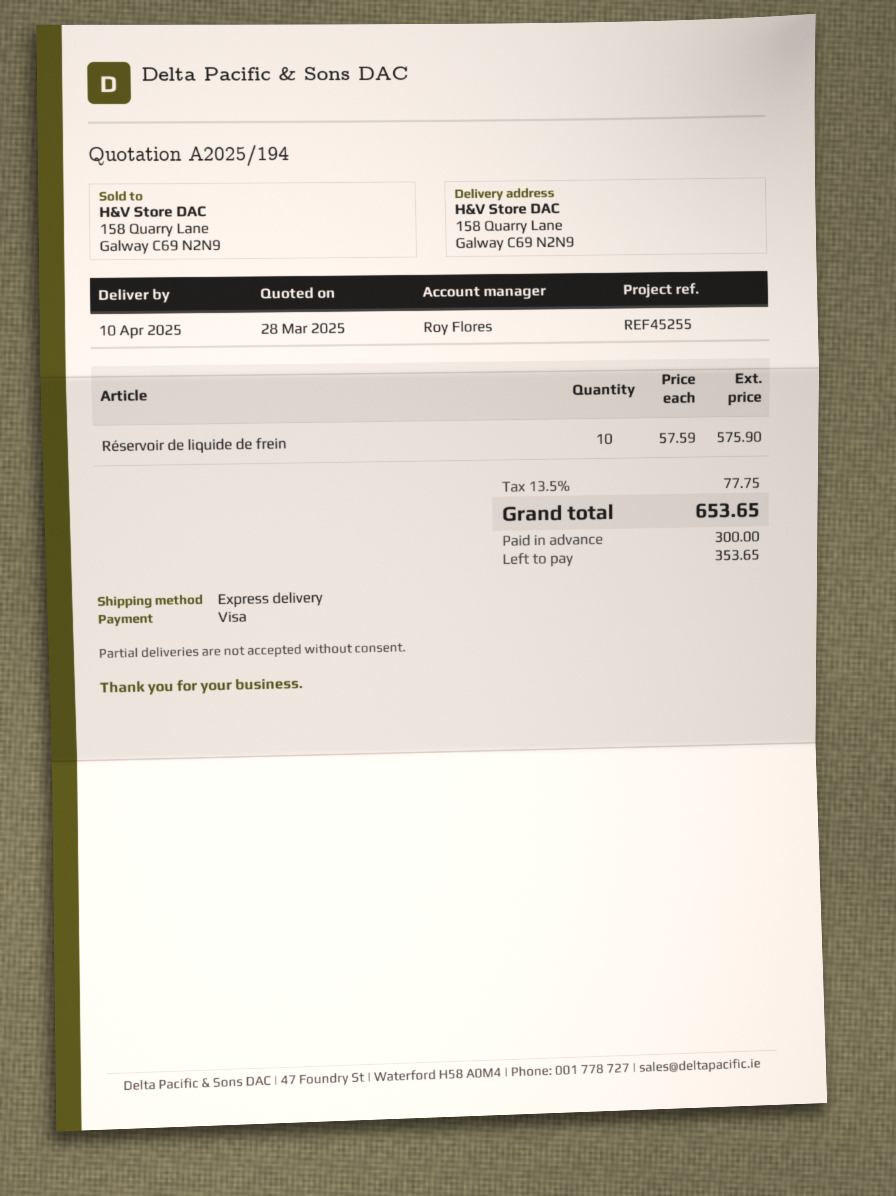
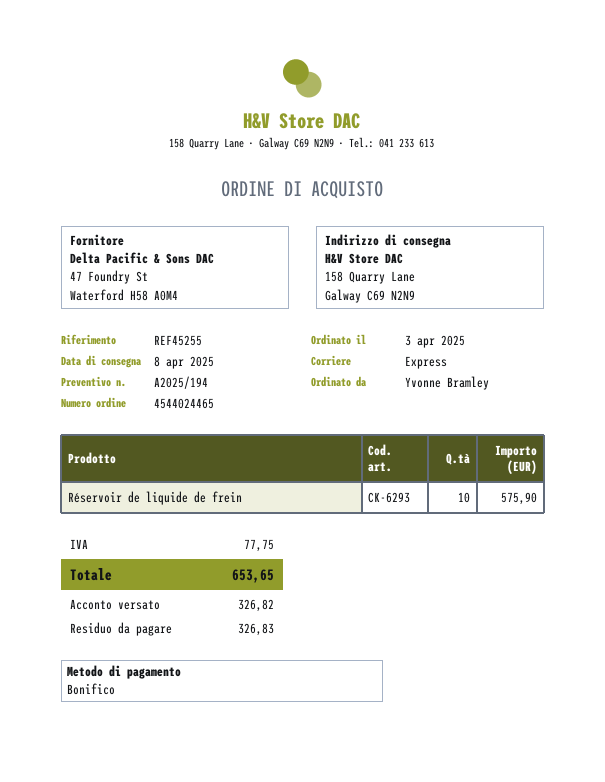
delivery date: 2025-04-10 -> 2025-04-08
payment method: Visa -> bank transfer
deposit: 300.00 -> 326.82
balance: 353.65 -> 326.83

